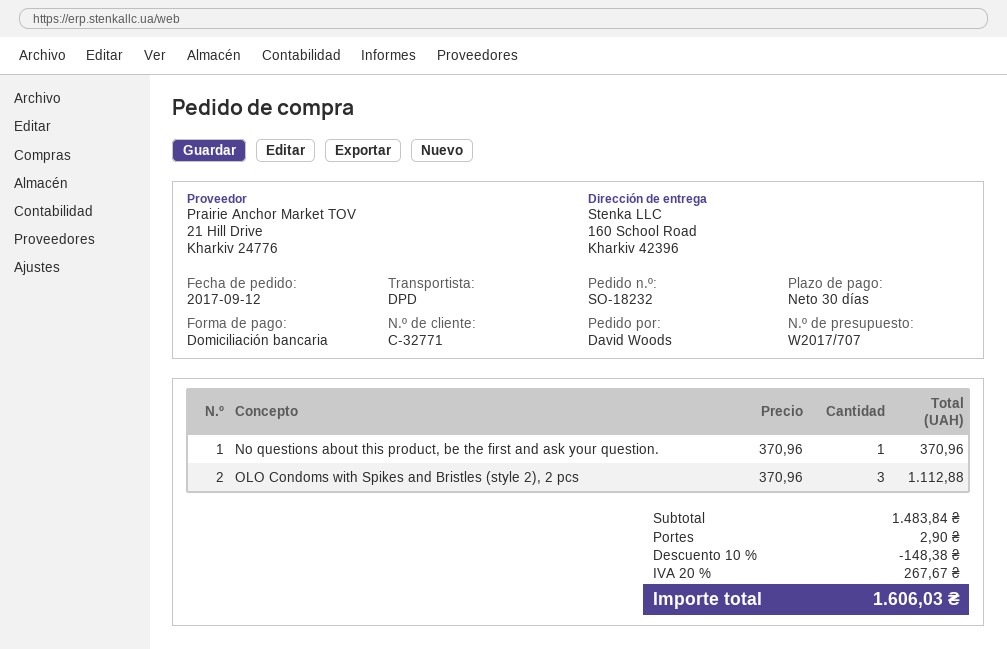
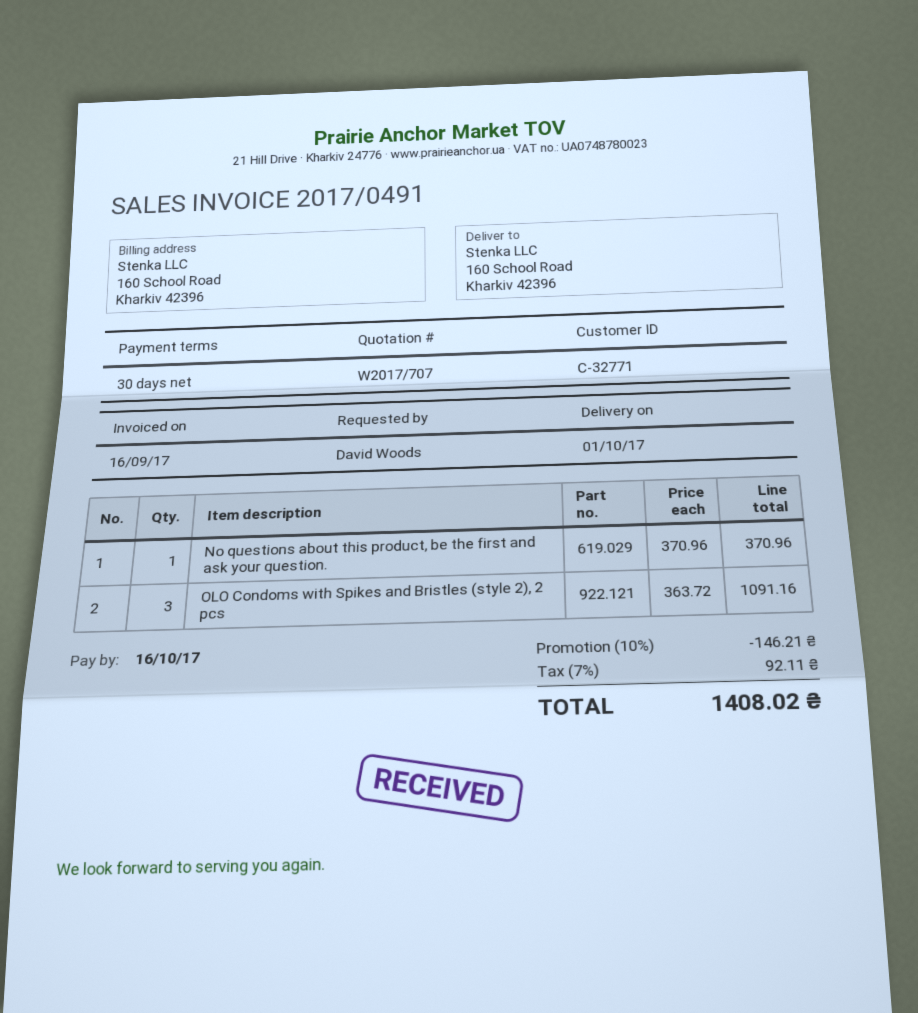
OLO Condoms with Spikes and Bristles (style 2), 2 pcs: 3 x 370.96 = 1112.88 -> 3 x 363.72 = 1091.16
discount: 10% = 148.38 -> 10% = 146.21
shipping: 2.90 -> none
tax: 20% = 267.67 -> 7% = 92.11
total: 1606.03 -> 1408.02

